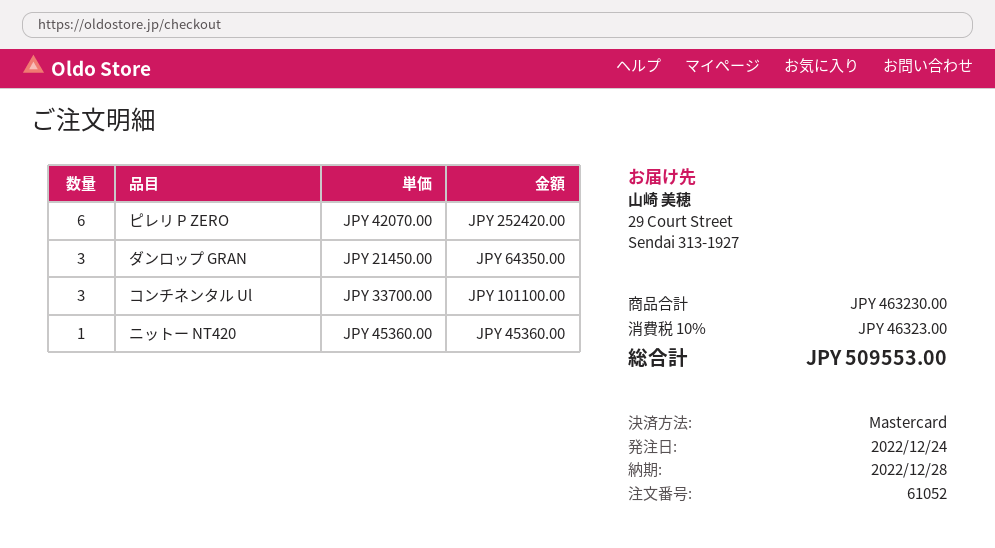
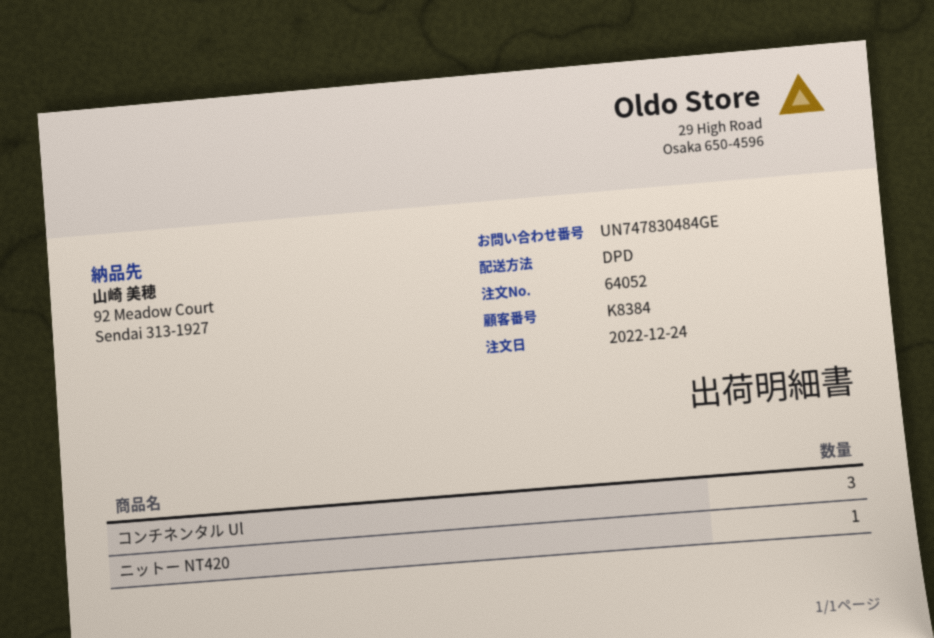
order number: 61052 -> 64052
ship to: 29 Court Street, Sendai 313-1927 -> 92 Meadow Court, Sendai 313-1927
ピレリ P ZERO: 6 -> none
ダンロップ GRAN: 3 -> none

